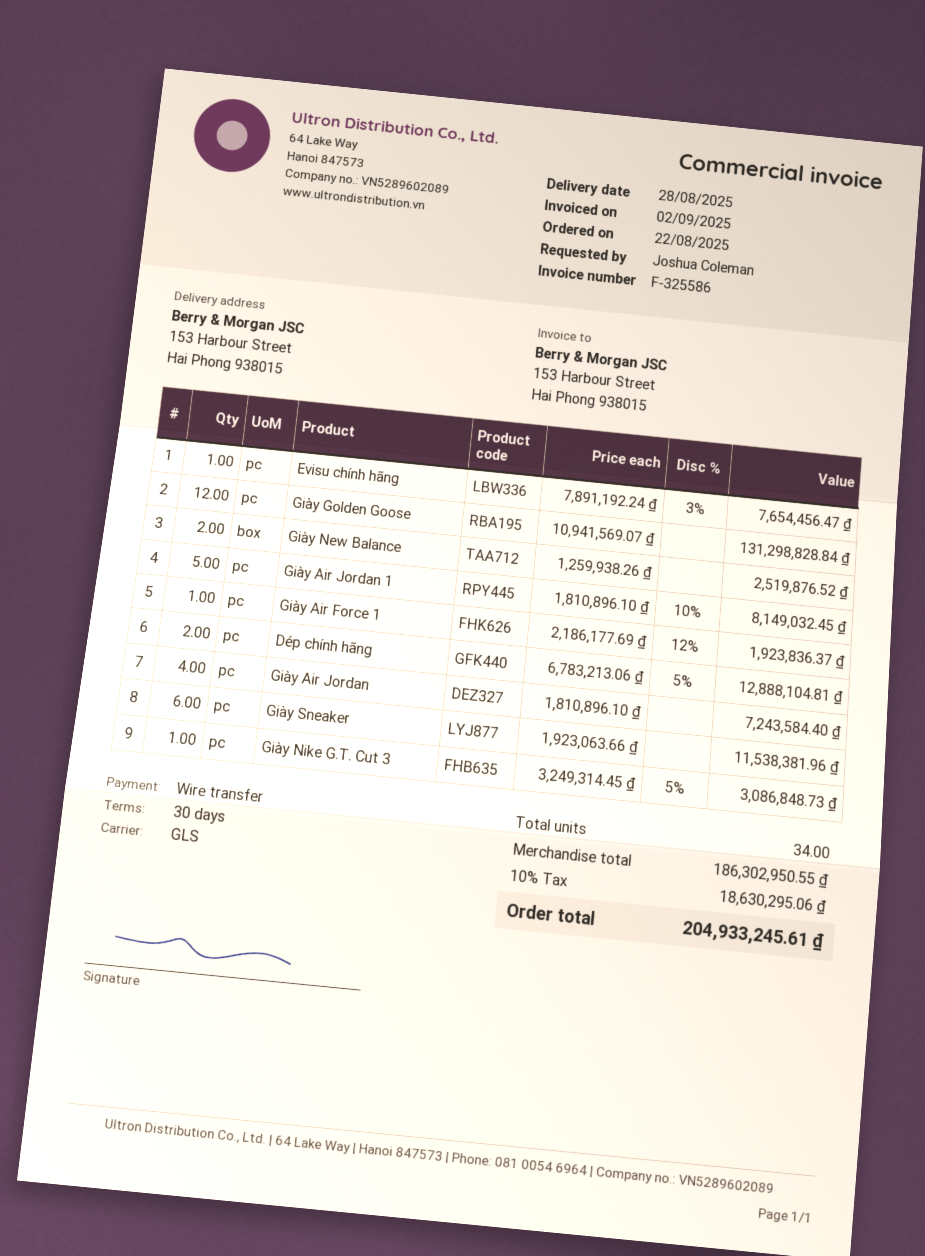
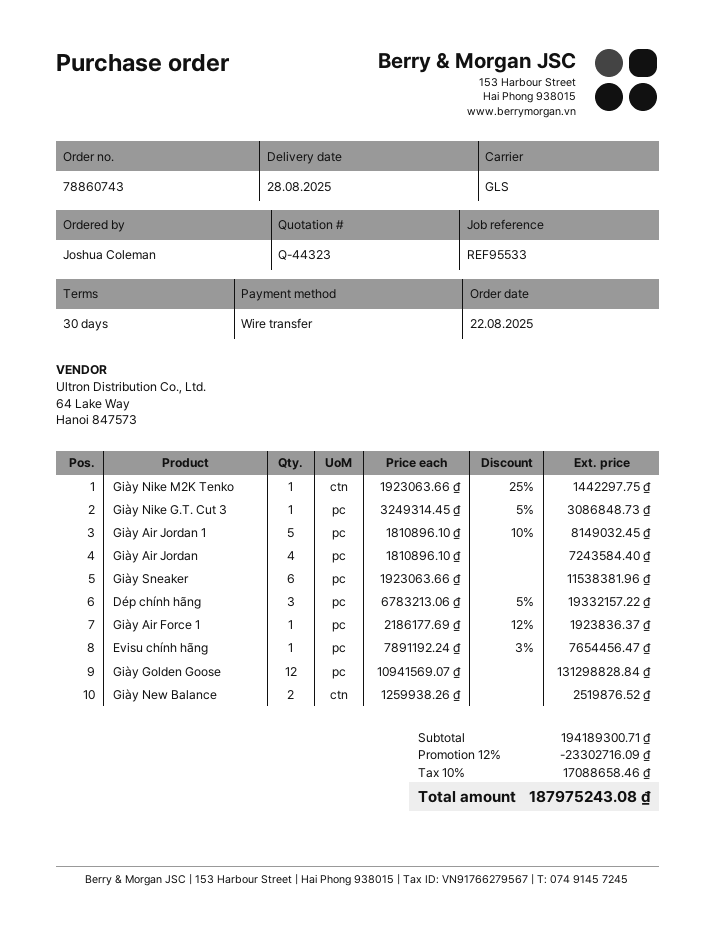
Dép chính hãng: 2 x 6783213.06 - 5% = 12888104.81 -> 3 x 6783213.06 - 5% = 19332157.22
Giày Nike M2K Tenko: none -> 1 x 1923063.66 - 25% = 1442297.75
subtotal: 186302950.55 -> 194189300.71
discount: none -> 12% = 23302716.09
tax: 10% = 18630295.06 -> 10% = 17088658.46
total: 204933245.61 -> 187975243.08

